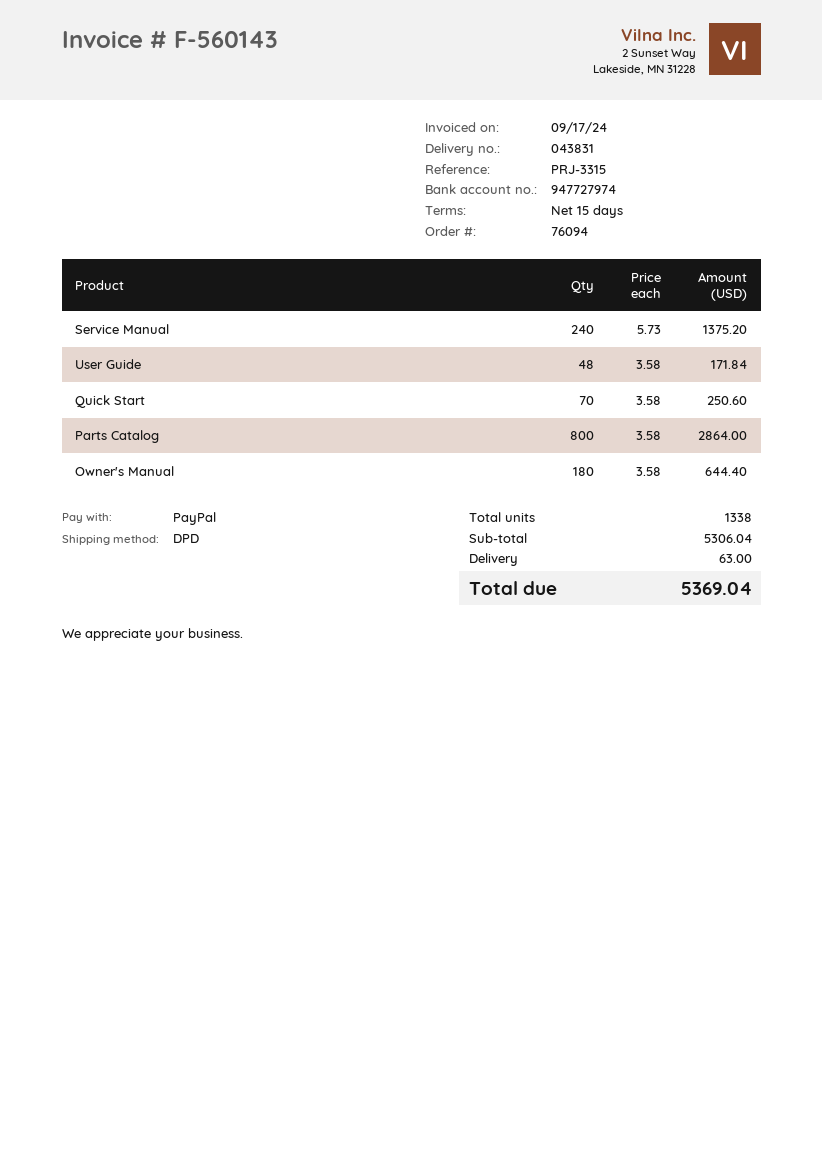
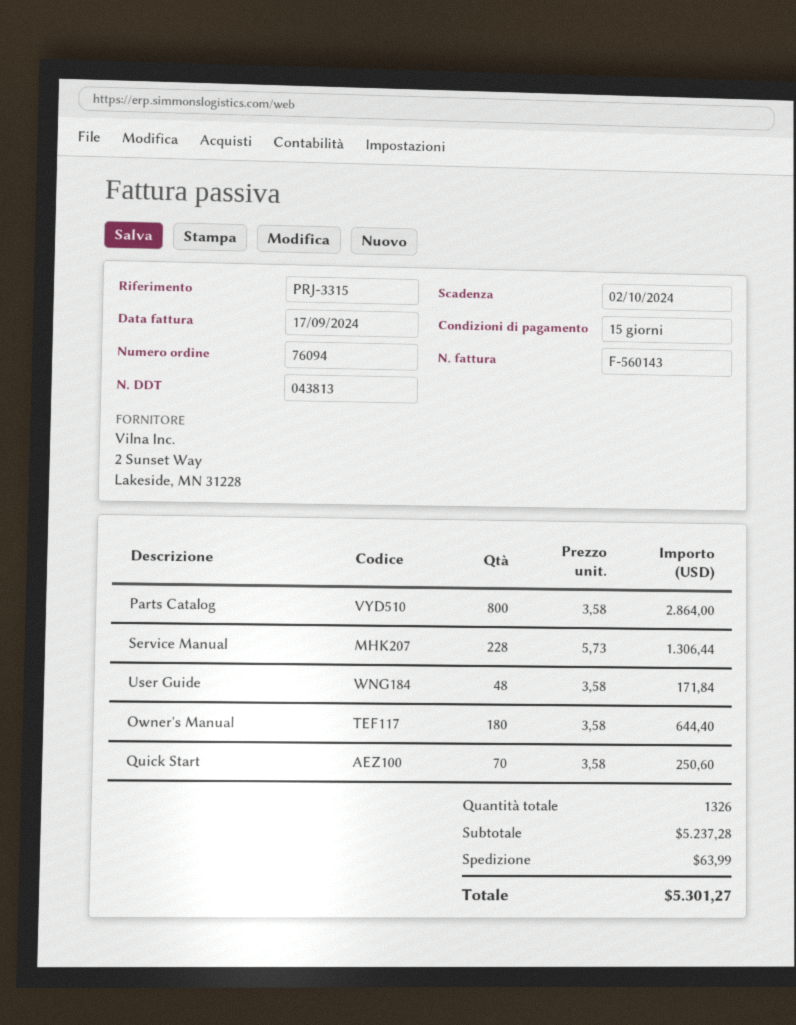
delivery note number: 043831 -> 043813
Service Manual: 240 x 5.73 = 1375.20 -> 228 x 5.73 = 1306.44
total quantity: 1338 -> 1326
subtotal: 5306.04 -> 5237.28
shipping: 63.00 -> 63.99
total: 5369.04 -> 5301.27

